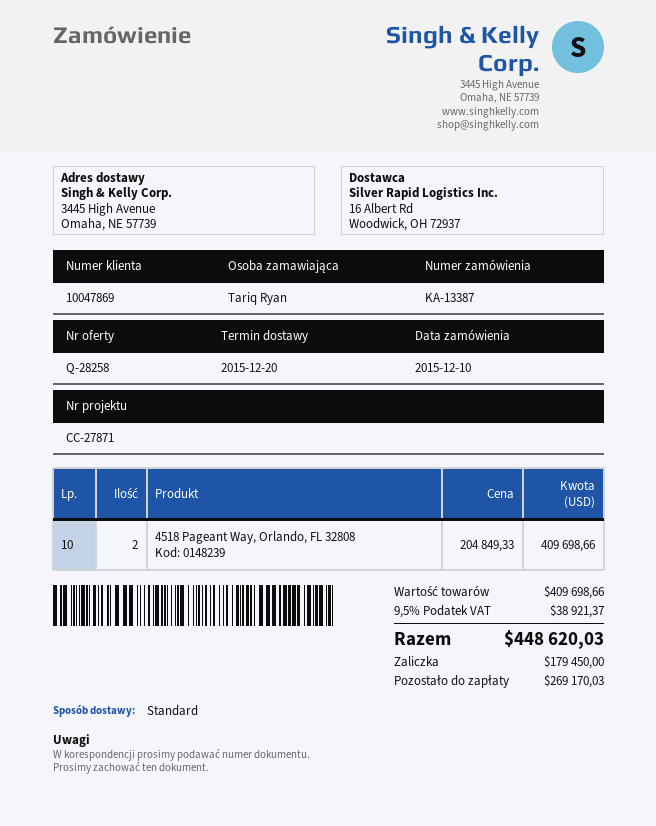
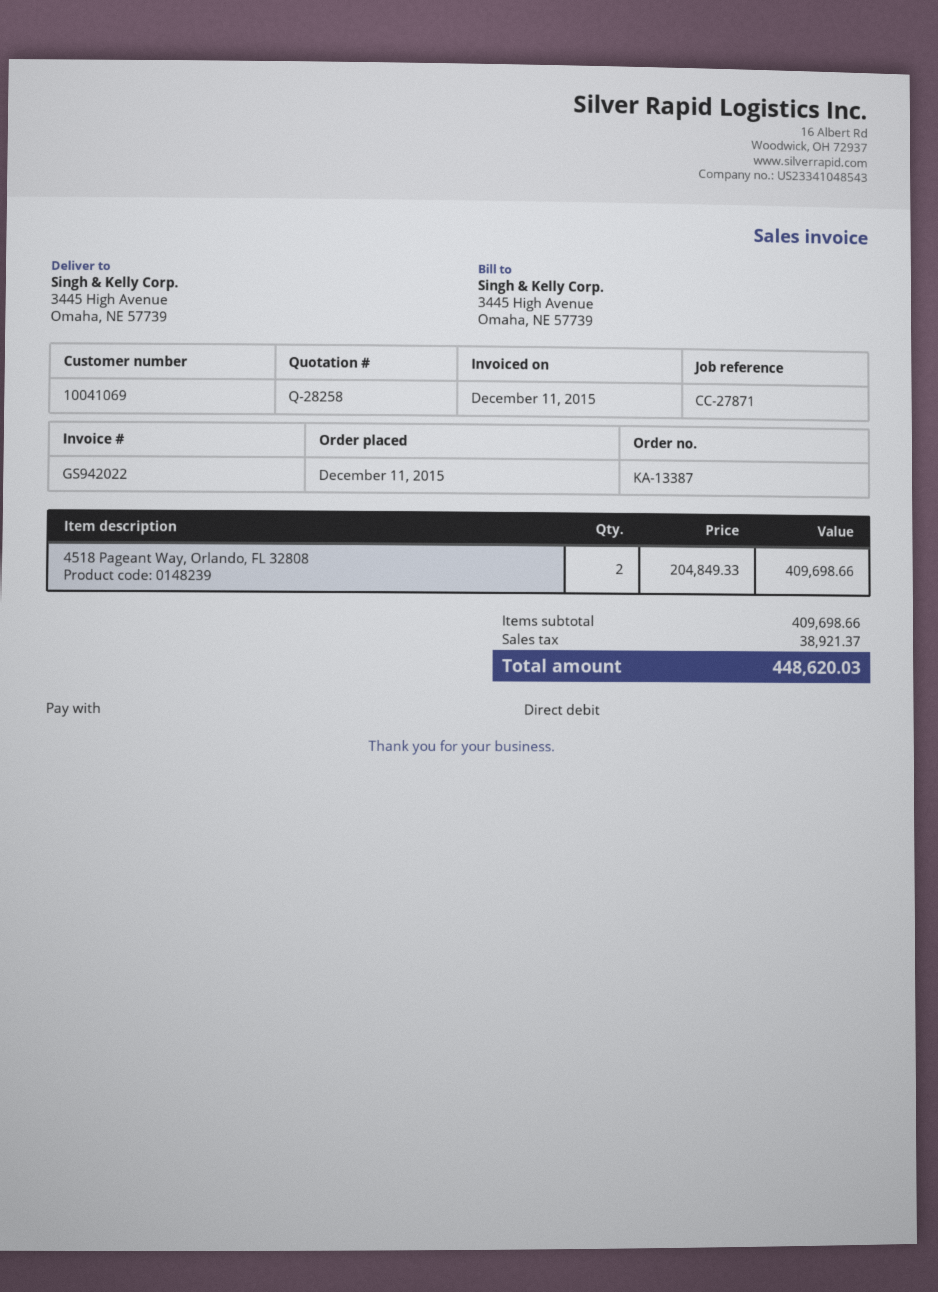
order date: 2015-12-10 -> 2015-12-11
customer number: 10047869 -> 10041069

